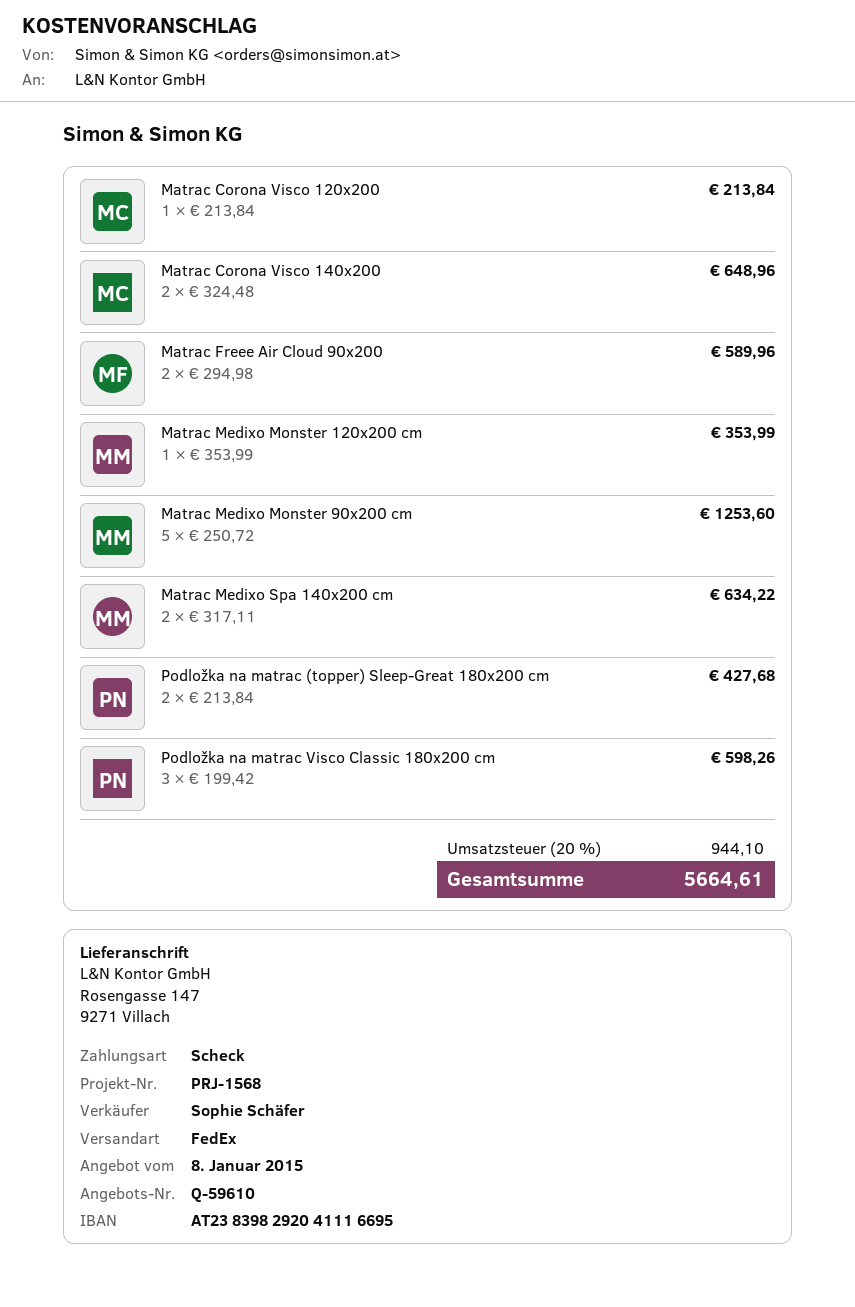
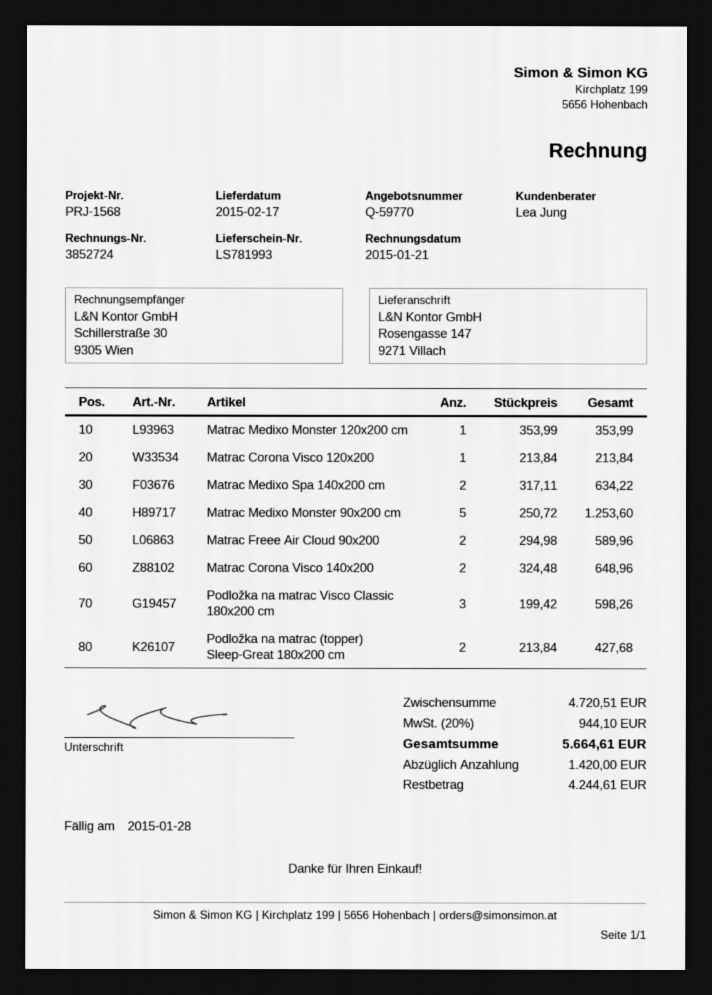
quote number: Q-59610 -> Q-59770
sales rep: Sophie Schäfer -> Lea Jung

